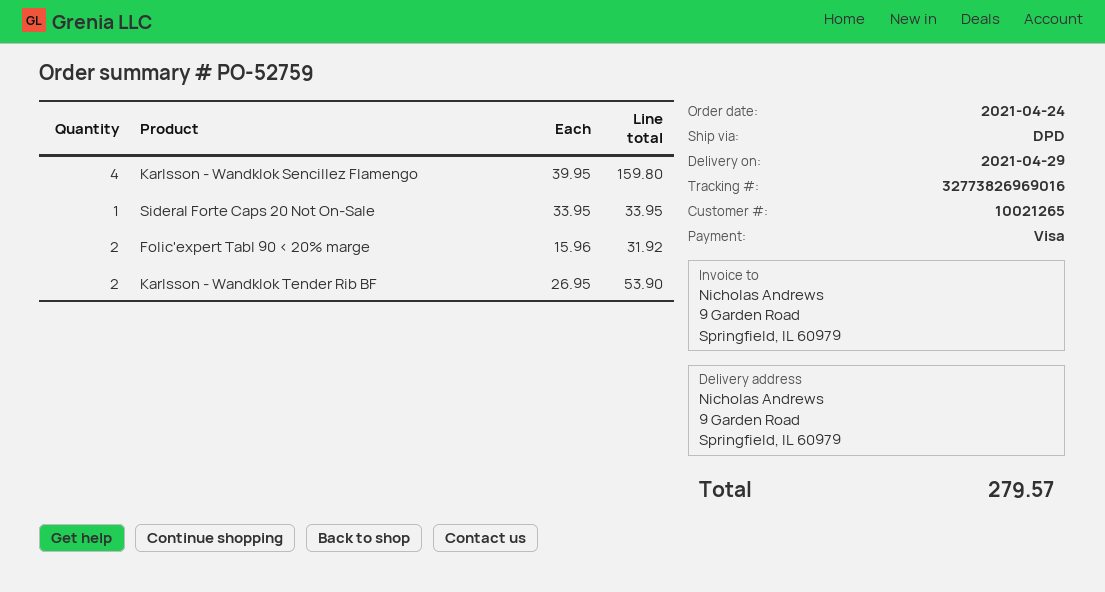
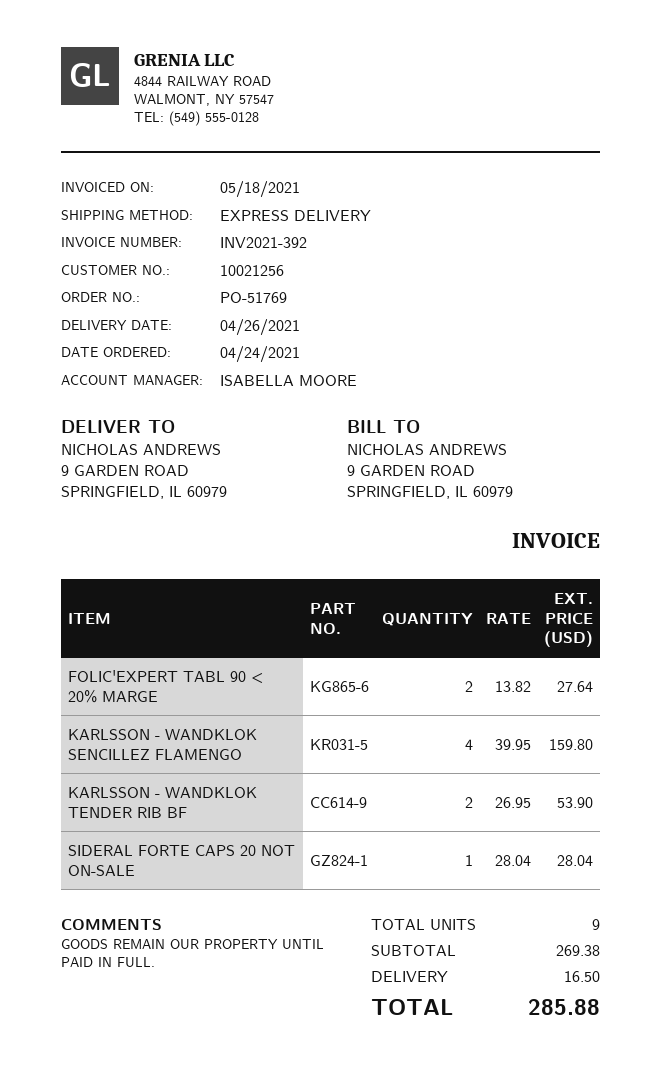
order number: PO-52759 -> PO-51769
delivery date: 2021-04-29 -> 2021-04-26
customer number: 10021265 -> 10021256
shipping method: DPD -> express
Sideral Forte Caps 20 Not On-Sale: 1 x 33.95 = 33.95 -> 1 x 28.04 = 28.04
Folic'expert Tabl 90 < 20% marge: 2 x 15.96 = 31.92 -> 2 x 13.82 = 27.64
shipping: none -> 16.50
total: 279.57 -> 285.88

